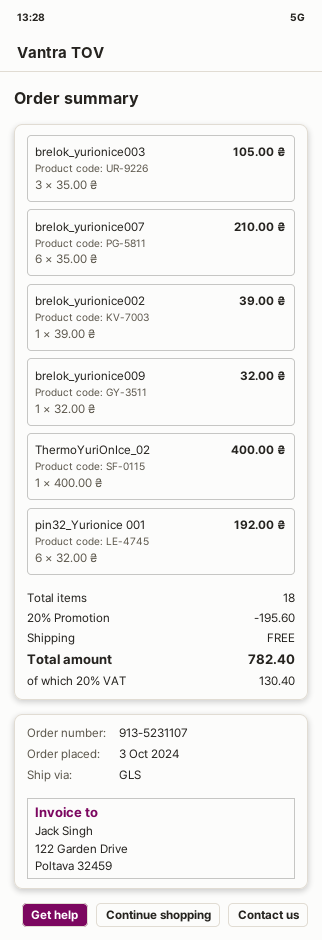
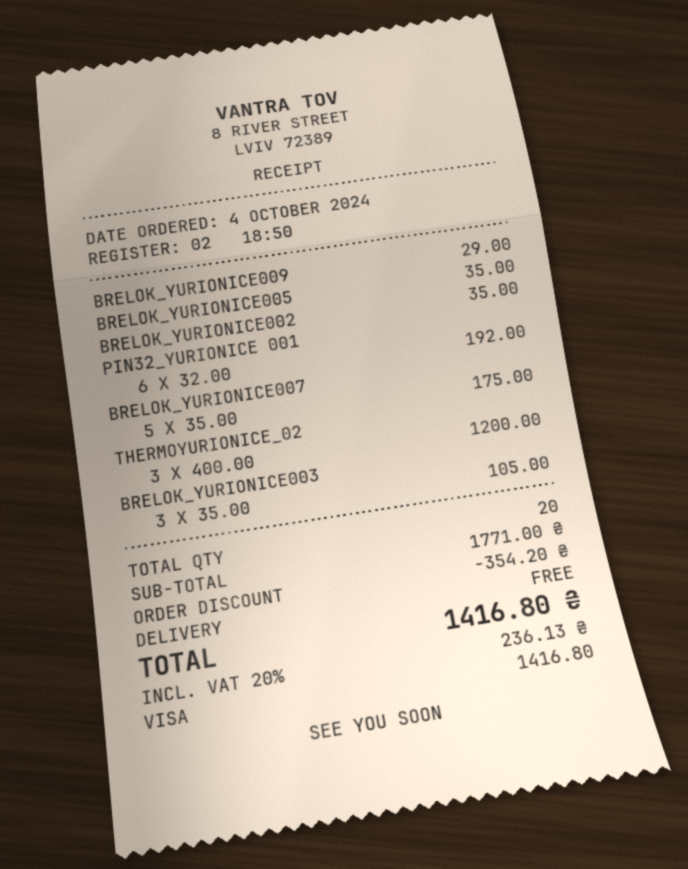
order date: 2024-10-03 -> 2024-10-04
brelok_yurionice007: 6 x 35.00 = 210.00 -> 5 x 35.00 = 175.00
brelok_yurionice002: 1 x 39.00 = 39.00 -> 1 x 35.00 = 35.00
brelok_yurionice009: 1 x 32.00 = 32.00 -> 1 x 29.00 = 29.00
ThermoYuriOnIce_02: 1 x 400.00 = 400.00 -> 3 x 400.00 = 1200.00
BRELOK_YURIONICE005: none -> 1 x 35.00 = 35.00
total quantity: 18 -> 20
discount: 195.60 -> 354.20
tax: 20% = 130.40 -> 20% = 236.13
total: 782.40 -> 1416.80

